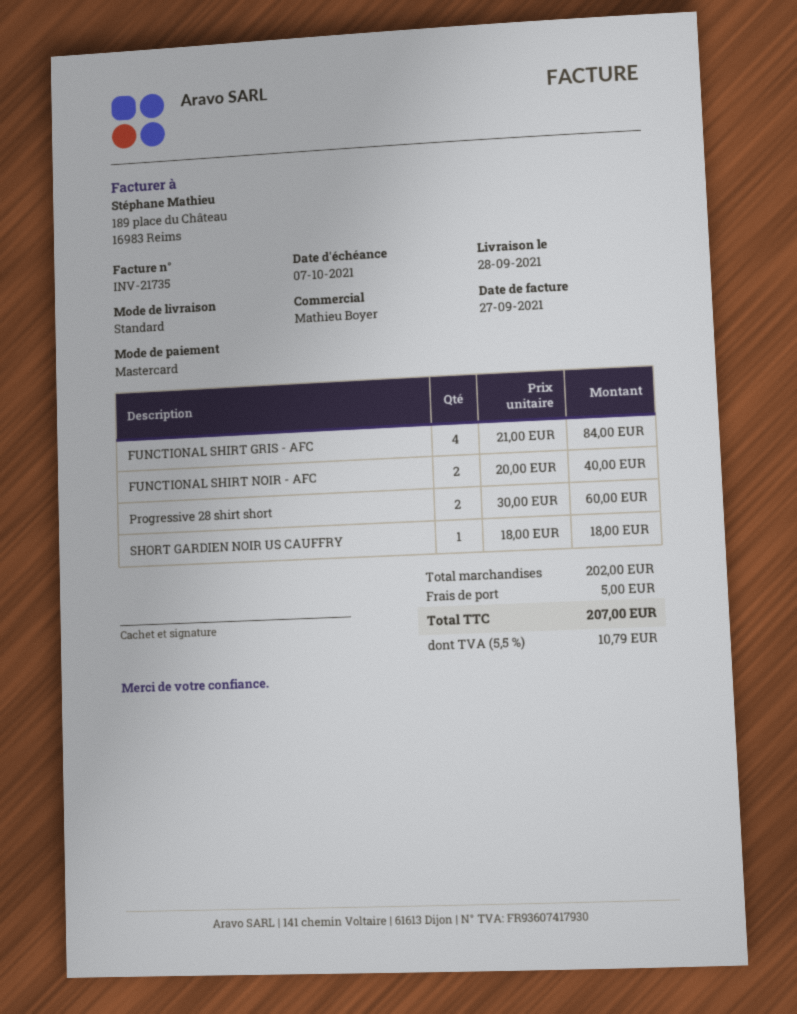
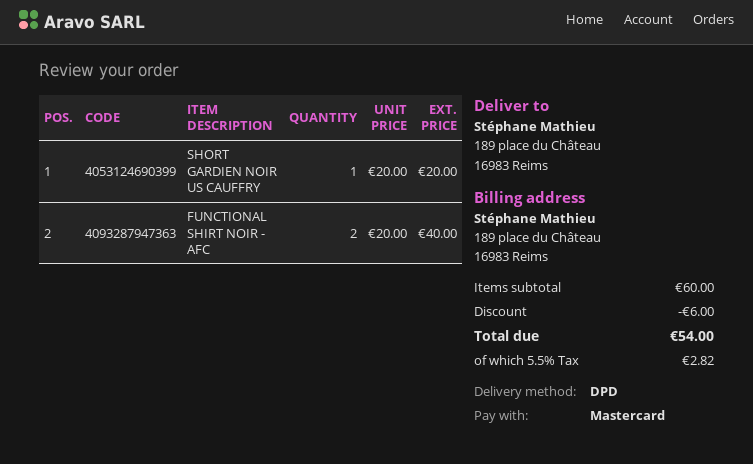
shipping method: standard -> DPD
FUNCTIONAL SHIRT GRIS - AFC: 4 x 21.00 = 84.00 -> none
Progressive 28 shirt short: 2 x 30.00 = 60.00 -> none
SHORT GARDIEN NOIR US CAUFFRY: 1 x 18.00 = 18.00 -> 1 x 20.00 = 20.00
subtotal: 202.00 -> 60.00
discount: none -> 6.00
shipping: 5.00 -> none
tax: 5.5% = 10.79 -> 5.5% = 2.82
total: 207.00 -> 54.00

